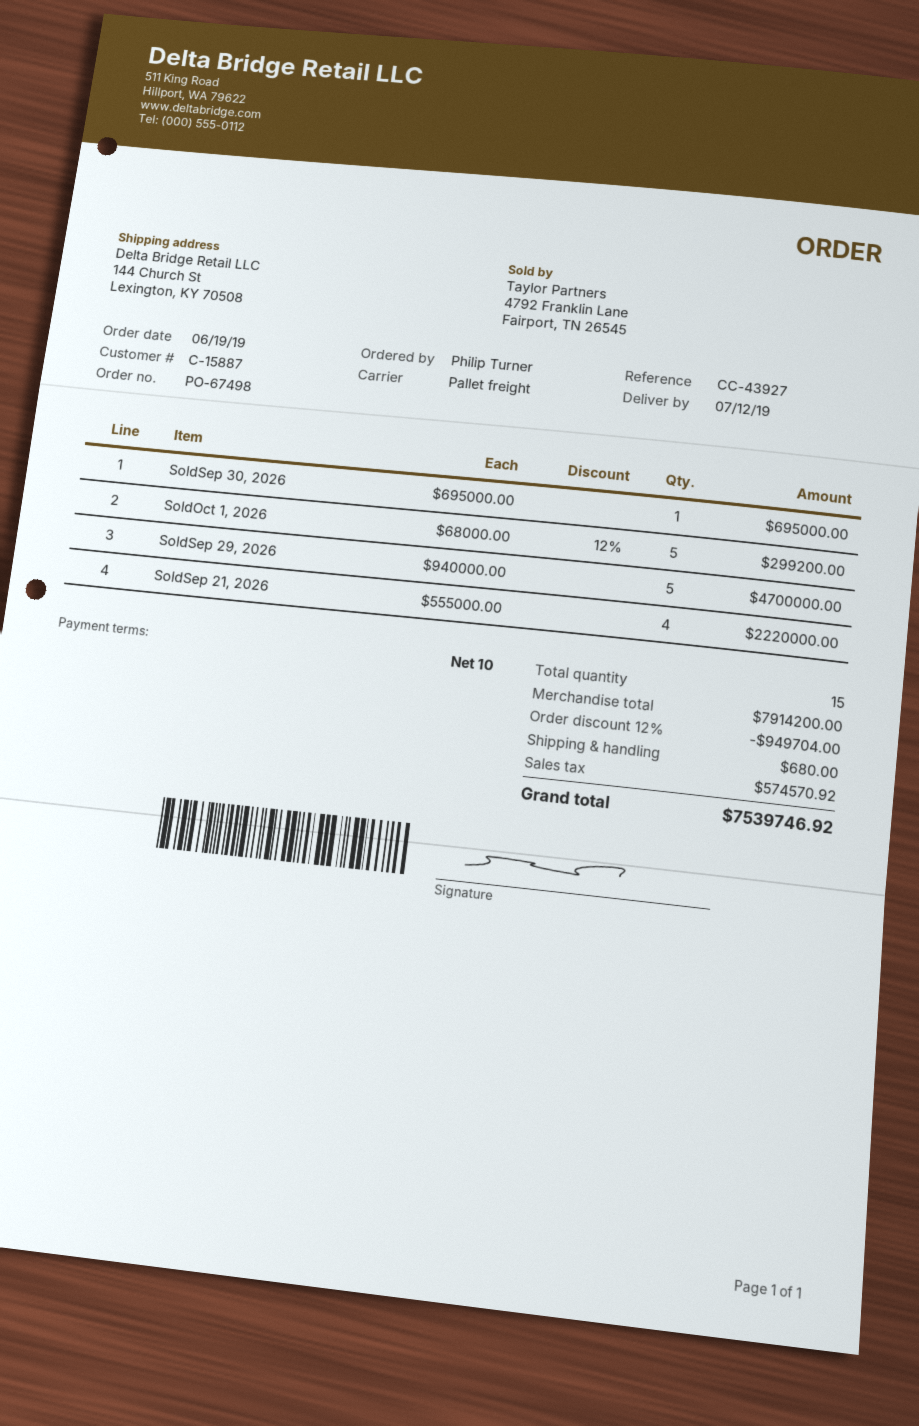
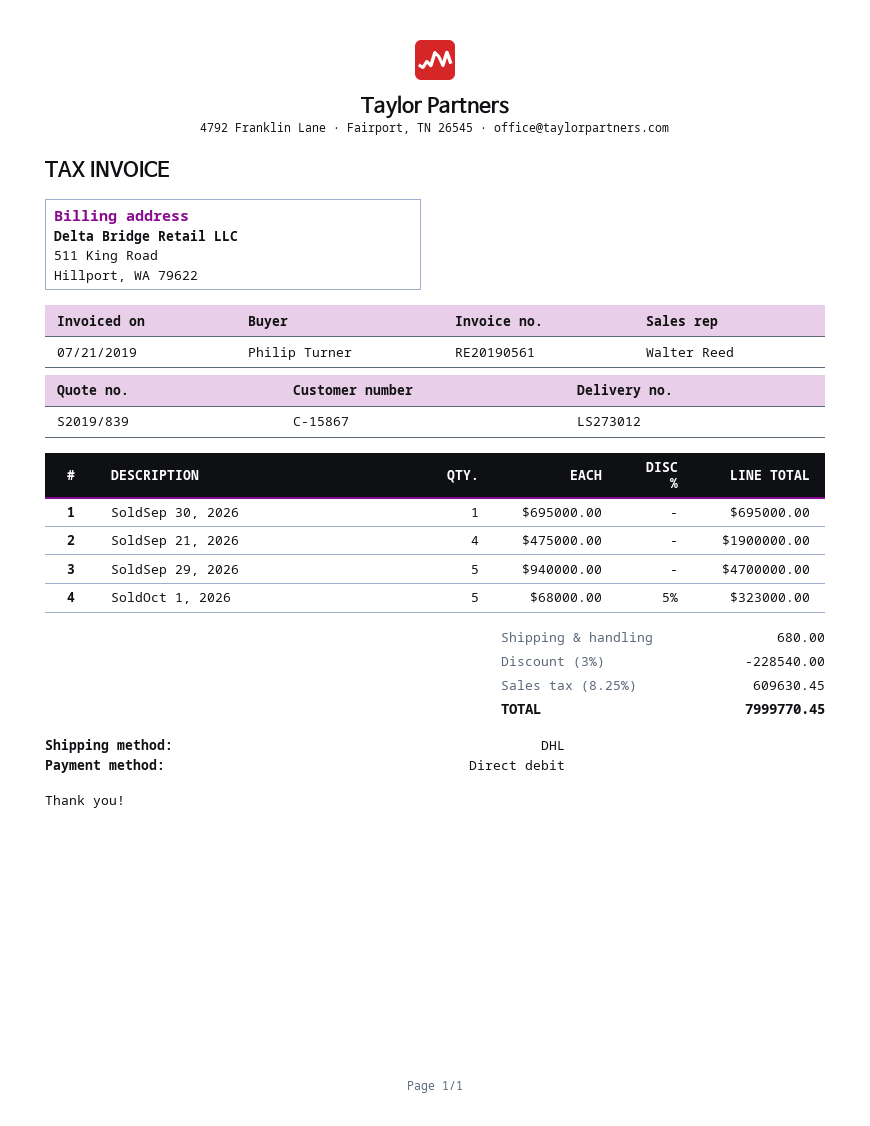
customer number: C-15887 -> C-15867
shipping method: pallet freight -> DHL
SoldOct 1, 2026: 5 x 68000.00 - 12% = 299200.00 -> 5 x 68000.00 - 5% = 323000.00
SoldSep 21, 2026: 4 x 555000.00 = 2220000.00 -> 4 x 475000.00 = 1900000.00
discount: 12% = 949704.00 -> 3% = 228540.00
tax: 574570.92 -> 609630.45
total: 7539746.92 -> 7999770.45

